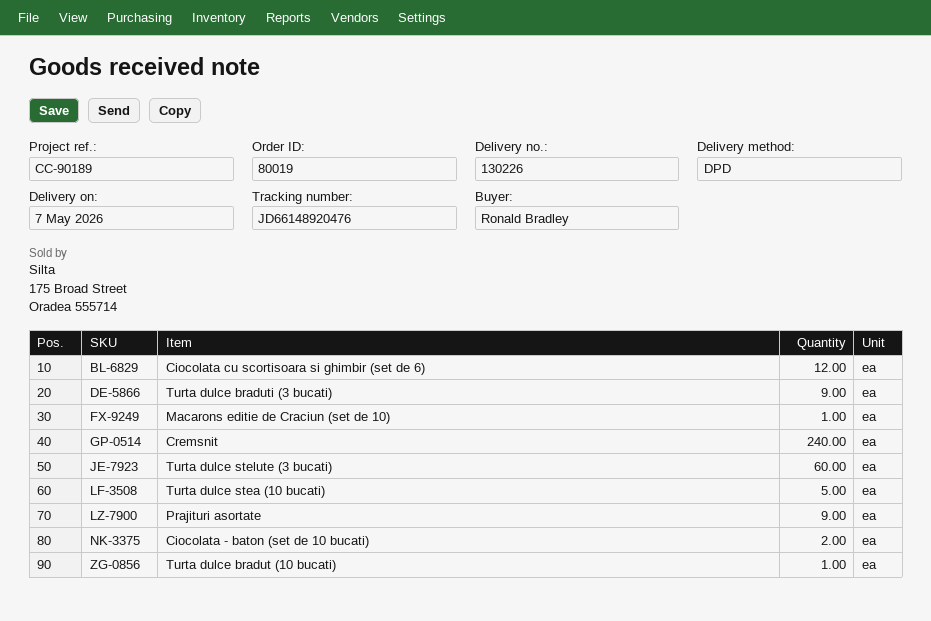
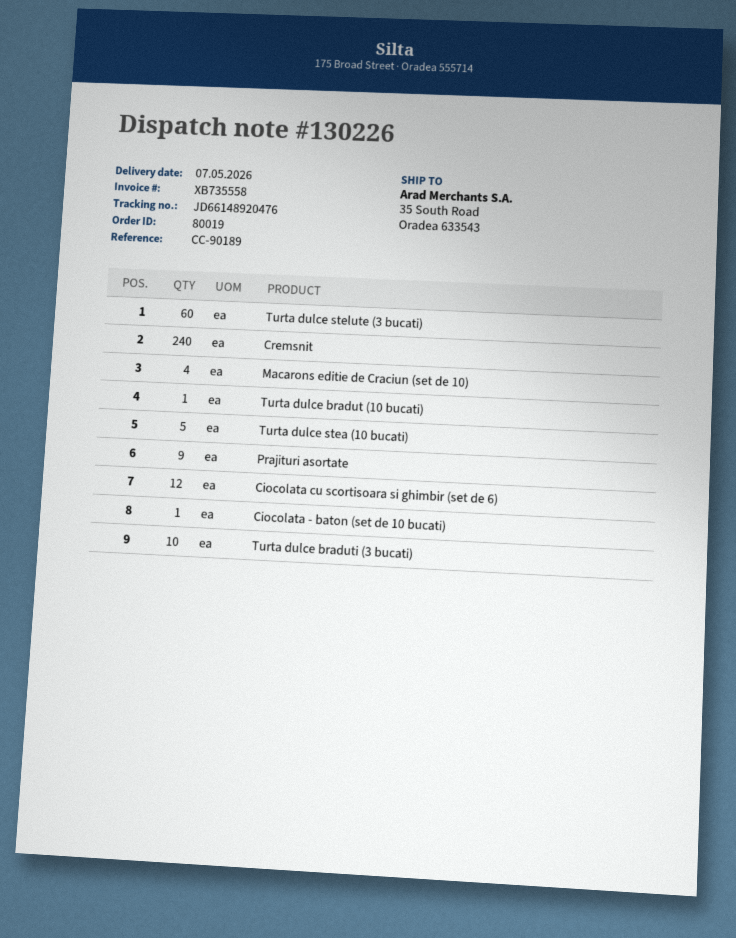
Turta dulce braduti (3 bucati): 9 -> 10
Macarons editie de Craciun (set de 10): 1 -> 4
Ciocolata - baton (set de 10 bucati): 2 -> 1

